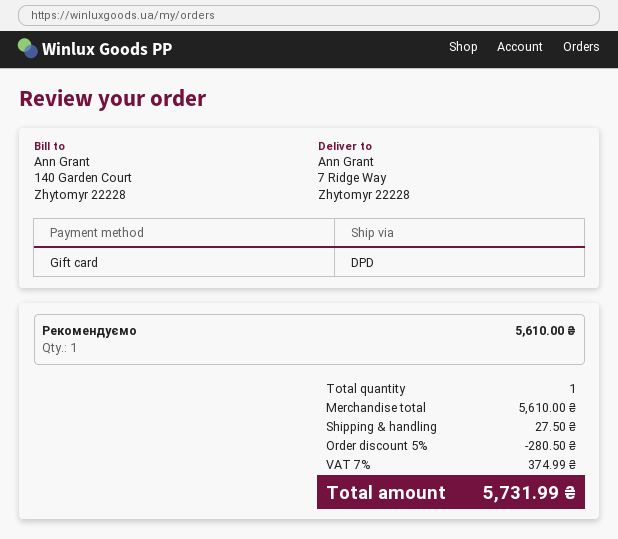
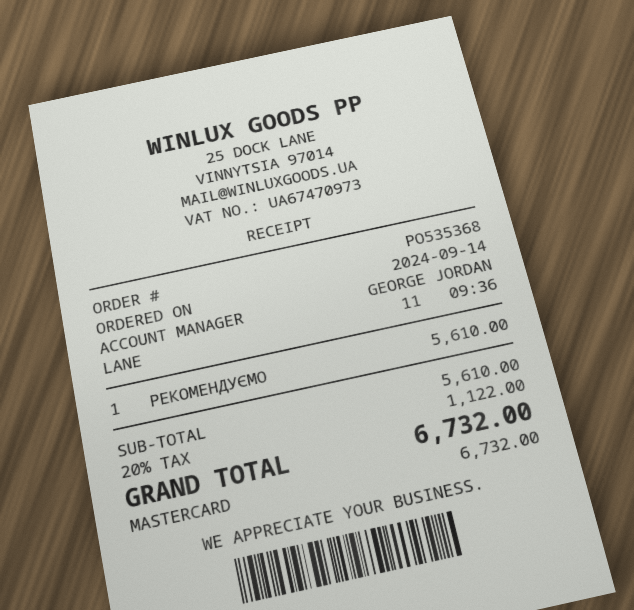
payment method: gift card -> Mastercard
discount: 5% = 280.50 -> none
shipping: 27.50 -> none
tax: 7% = 374.99 -> 20% = 1122.00
total: 5731.99 -> 6732.00

